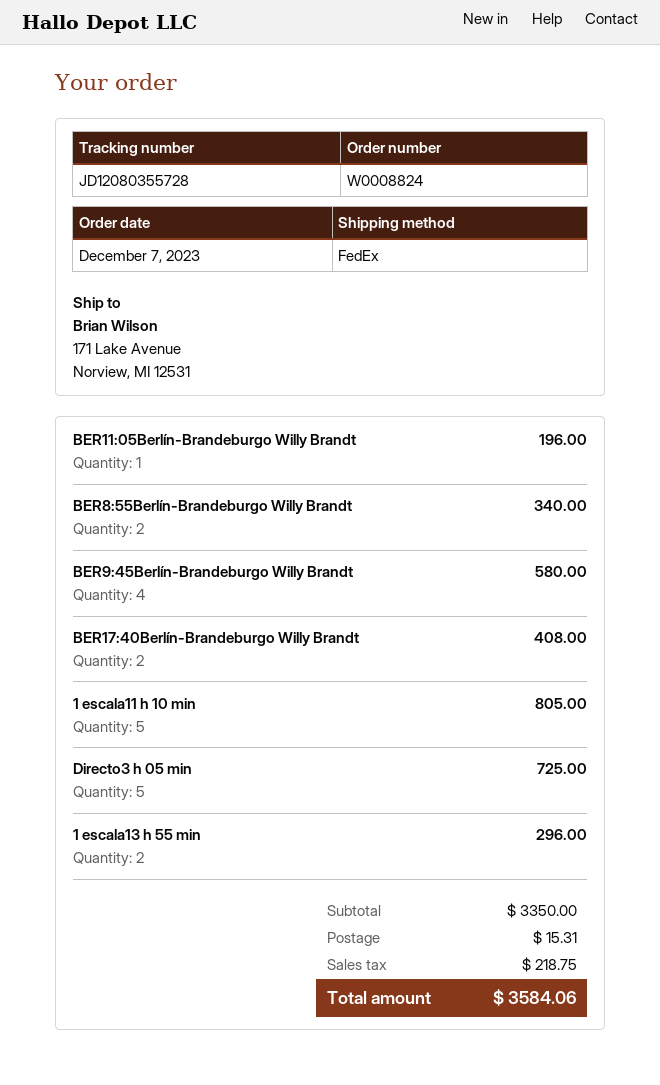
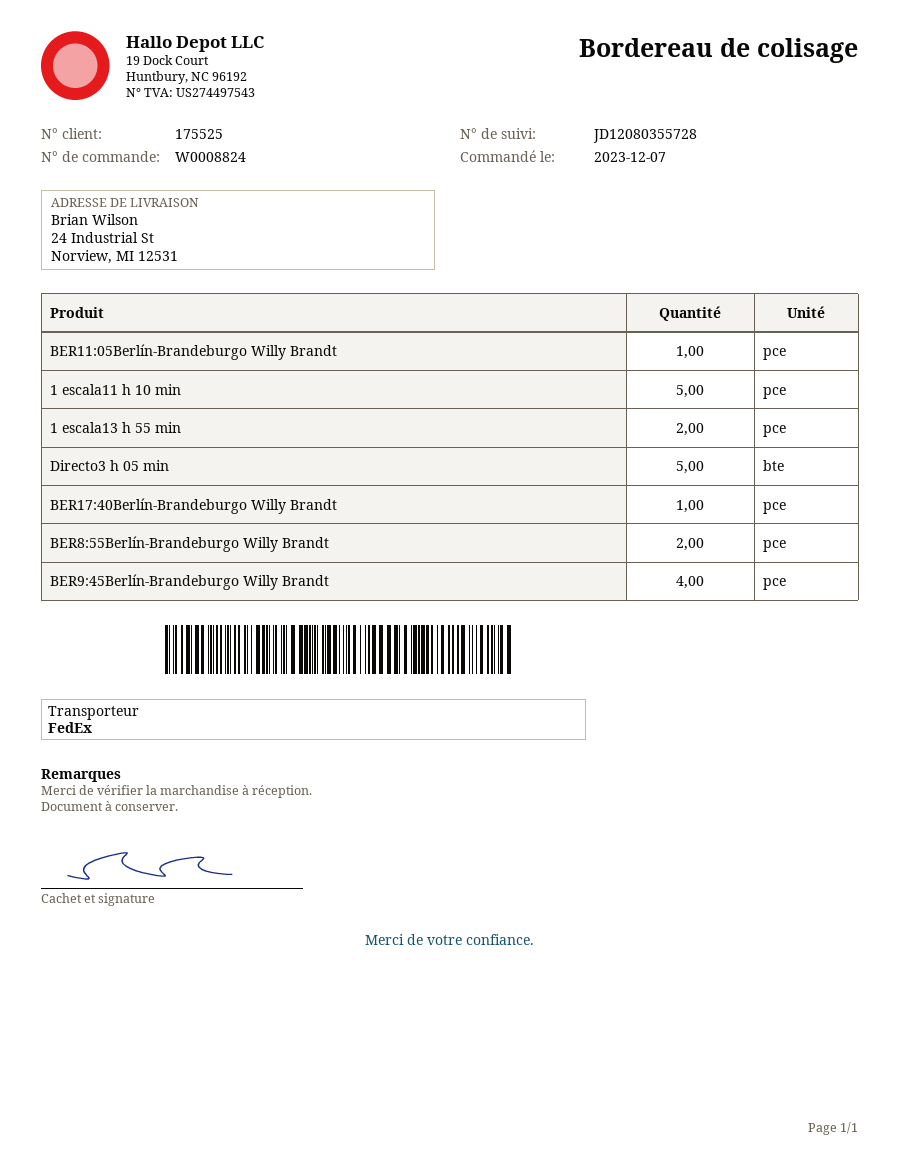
ship to: 171 Lake Avenue, Norview, MI 12531 -> 24 Industrial St, Norview, MI 12531
BER17:40Berlín-Brandeburgo Willy Brandt: 2 -> 1

